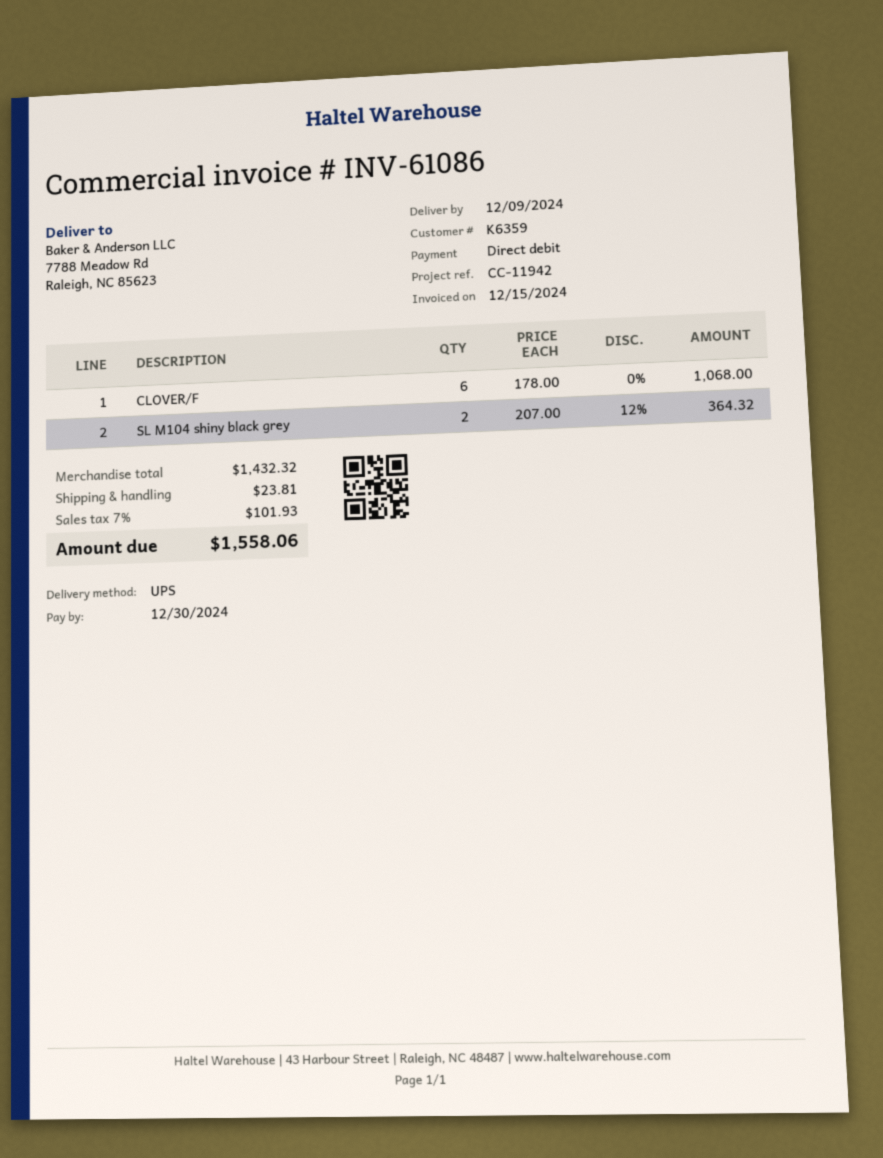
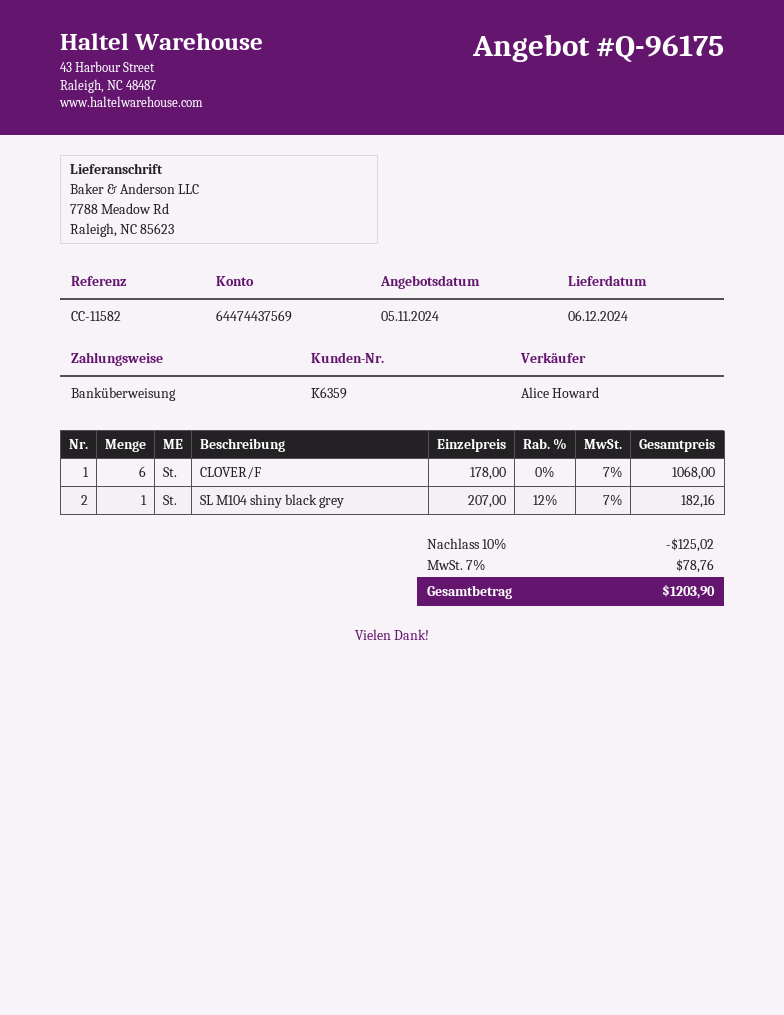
delivery date: 2024-12-09 -> 2024-12-06
reference: CC-11942 -> CC-11582
payment method: direct debit -> bank transfer
SL M104 shiny black grey: 2 x 207.00 - 12% = 364.32 -> 1 x 207.00 - 12% = 182.16
discount: none -> 10% = 125.02
shipping: 23.81 -> none
tax: 7% = 101.93 -> 7% = 78.76
total: 1558.06 -> 1203.90

